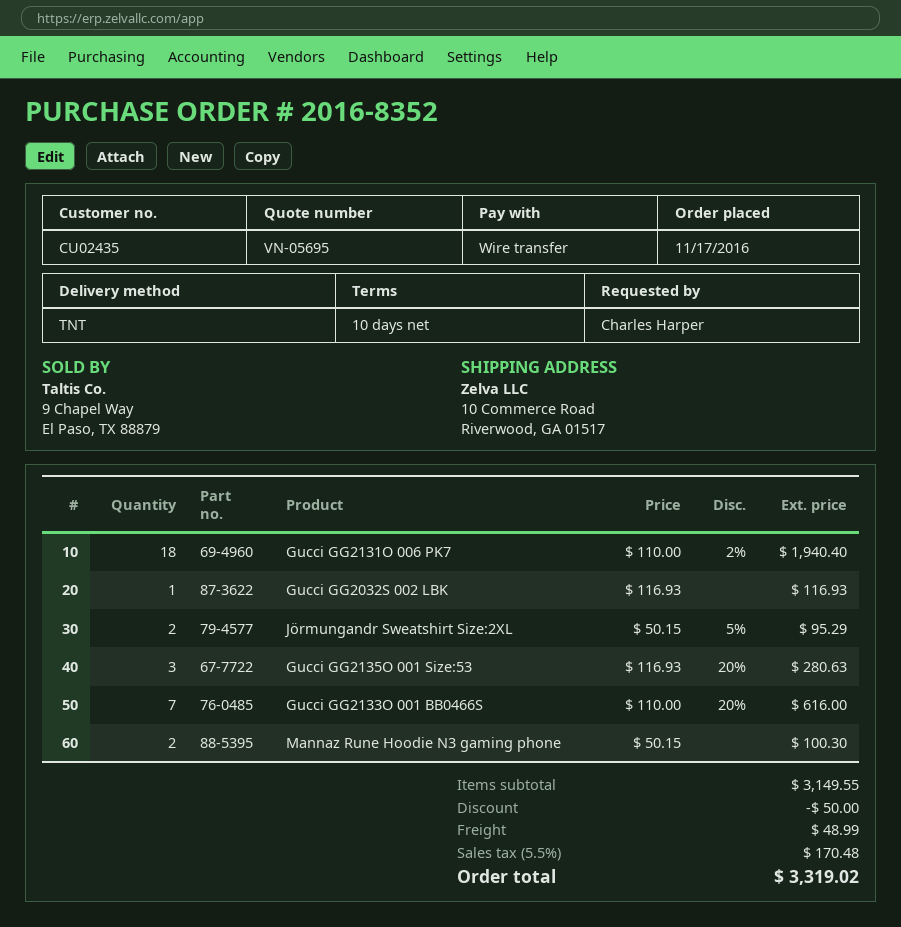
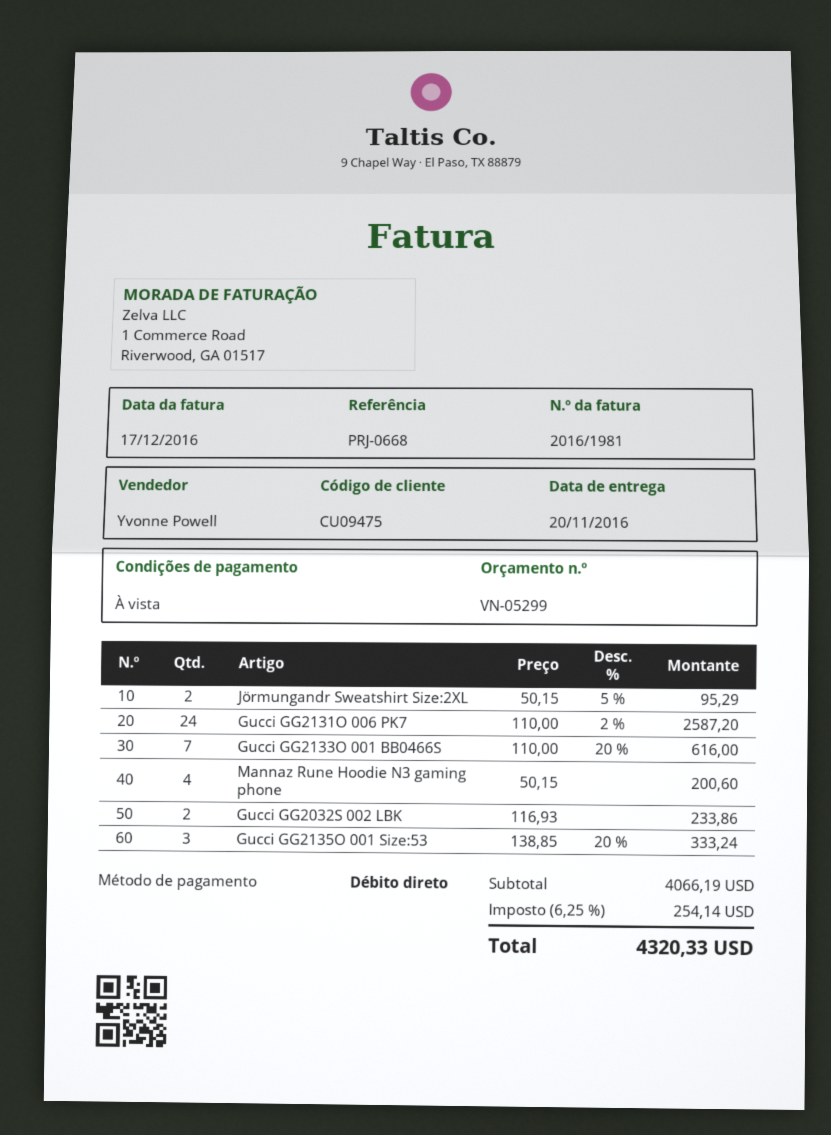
quote number: VN-05695 -> VN-05299
payment terms: 10 days -> on receipt
customer number: CU02435 -> CU09475
payment method: bank transfer -> direct debit
Gucci GG2131O 006 PK7: 18 x 110.00 - 2% = 1940.40 -> 24 x 110.00 - 2% = 2587.20
Gucci GG2032S 002 LBK: 1 x 116.93 = 116.93 -> 2 x 116.93 = 233.86
Gucci GG2135O 001 Size:53: 3 x 116.93 - 20% = 280.63 -> 3 x 138.85 - 20% = 333.24
Mannaz Rune Hoodie N3 gaming phone: 2 x 50.15 = 100.30 -> 4 x 50.15 = 200.60
subtotal: 3149.55 -> 4066.19
discount: 50.00 -> none
shipping: 48.99 -> none
tax: 5.5% = 170.48 -> 6.25% = 254.14
total: 3319.02 -> 4320.33

